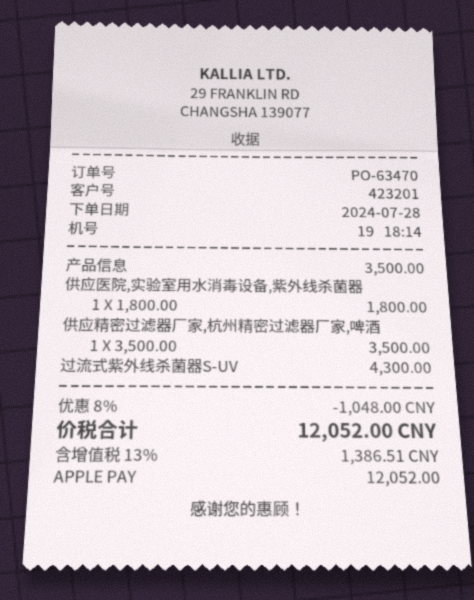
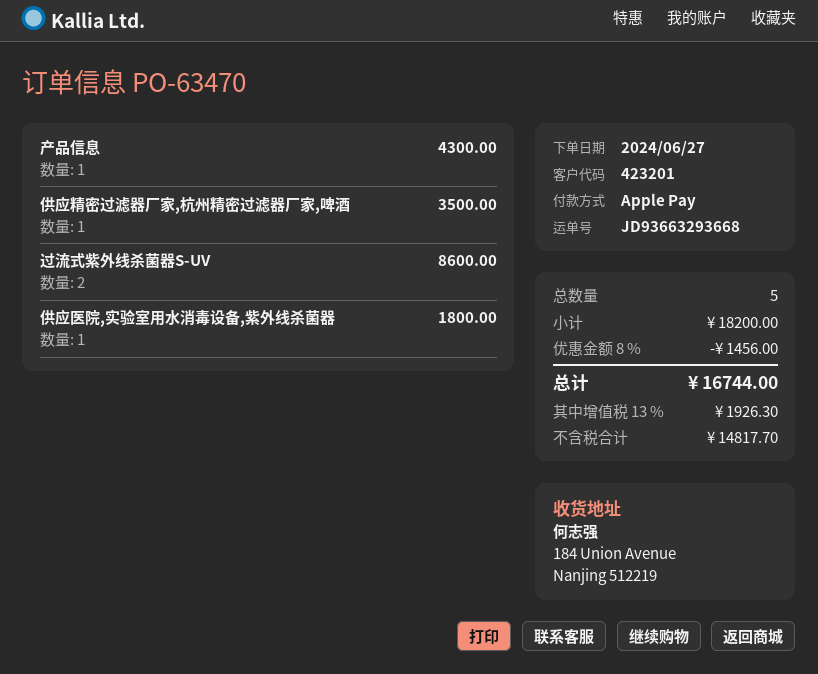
order date: 2024-07-28 -> 2024-06-27
产品信息: 1 for 3500.00 -> 1 for 4300.00
过流式紫外线杀菌器S-UV: 1 for 4300.00 -> 2 for 8600.00
discount: 8% = 1048.00 -> 8% = 1456.00
tax: 13% = 1386.51 -> 13% = 1926.30
total: 12052.00 -> 16744.00

